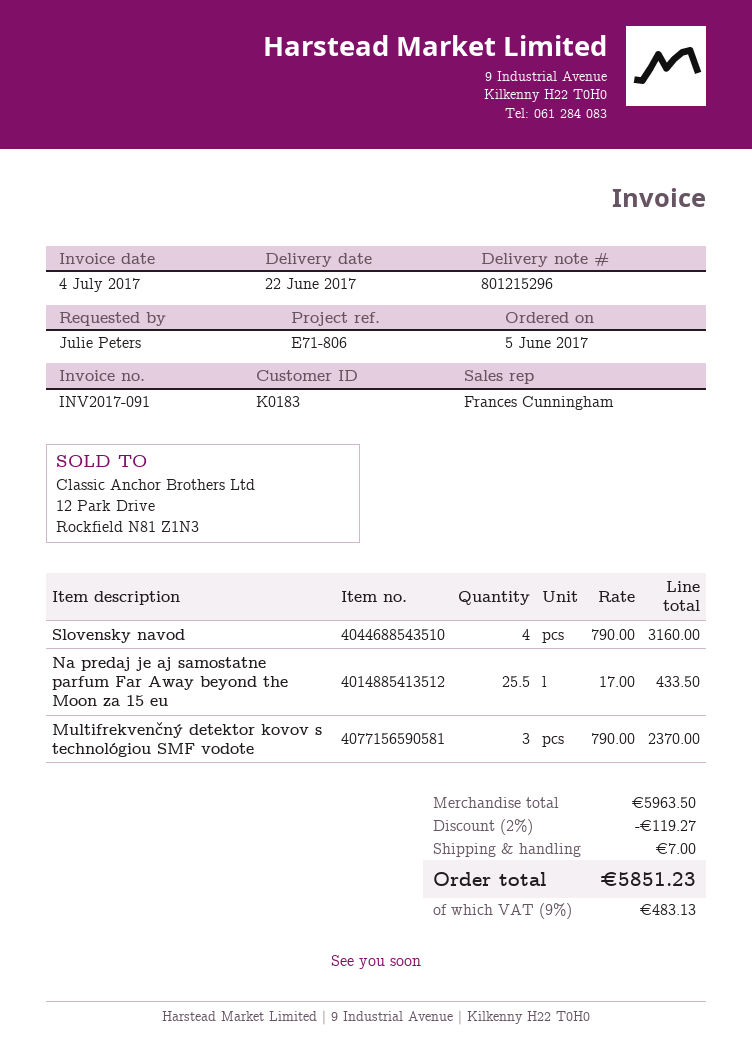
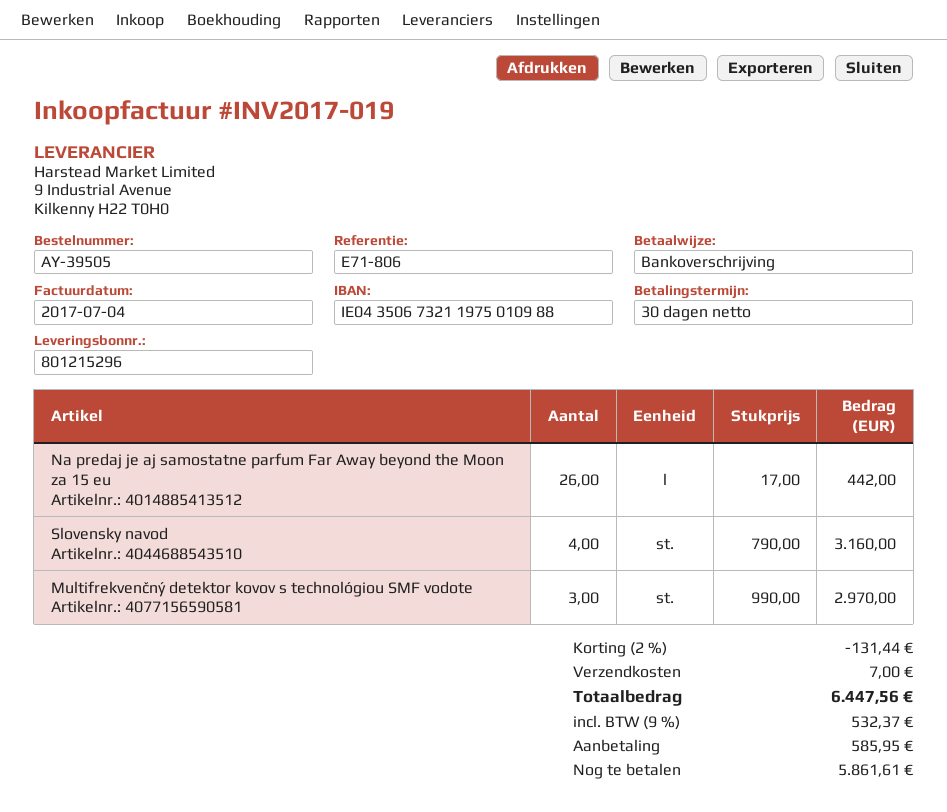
invoice number: INV2017-091 -> INV2017-019
Na predaj je aj samostatne parfum Far Away beyond the Moon za 15 eu: 25.5 x 17.00 = 433.50 -> 26 x 17.00 = 442.00
Multifrekvenčný detektor kovov s technológiou SMF vodote: 3 x 790.00 = 2370.00 -> 3 x 990.00 = 2970.00
discount: 2% = 119.27 -> 2% = 131.44
tax: 9% = 483.13 -> 9% = 532.37
total: 5851.23 -> 6447.56

